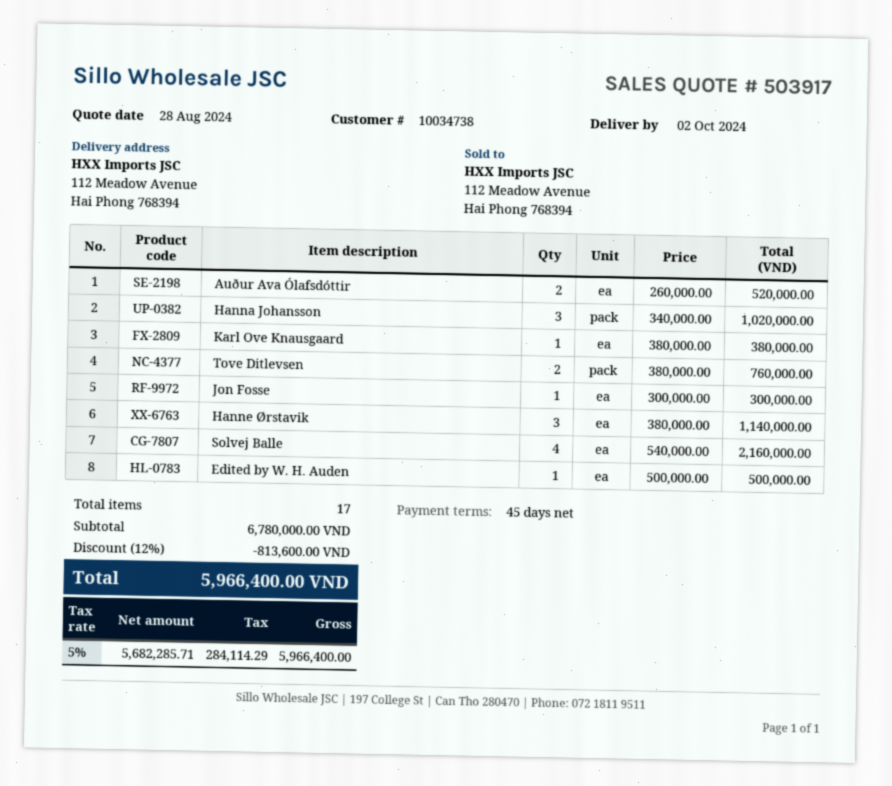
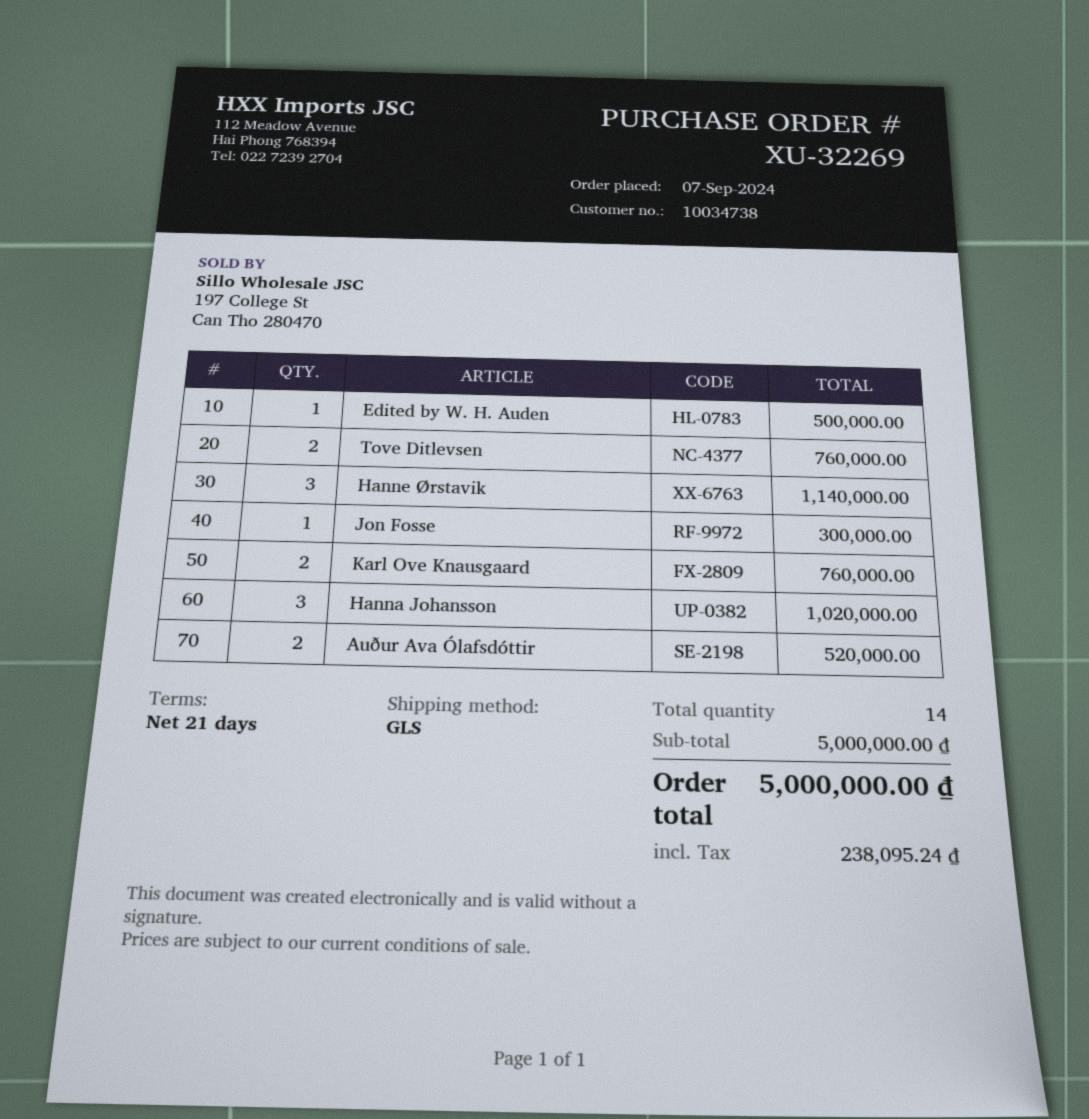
payment terms: 45 days -> 21 days
Karl Ove Knausgaard: 1 for 380000.00 -> 2 for 760000.00
Solvej Balle: 4 for 2160000.00 -> none
total quantity: 17 -> 14
subtotal: 6780000.00 -> 5000000.00
discount: 12% = 813600.00 -> none
tax: 284114.29 -> 238095.24
total: 5966400.00 -> 5000000.00

